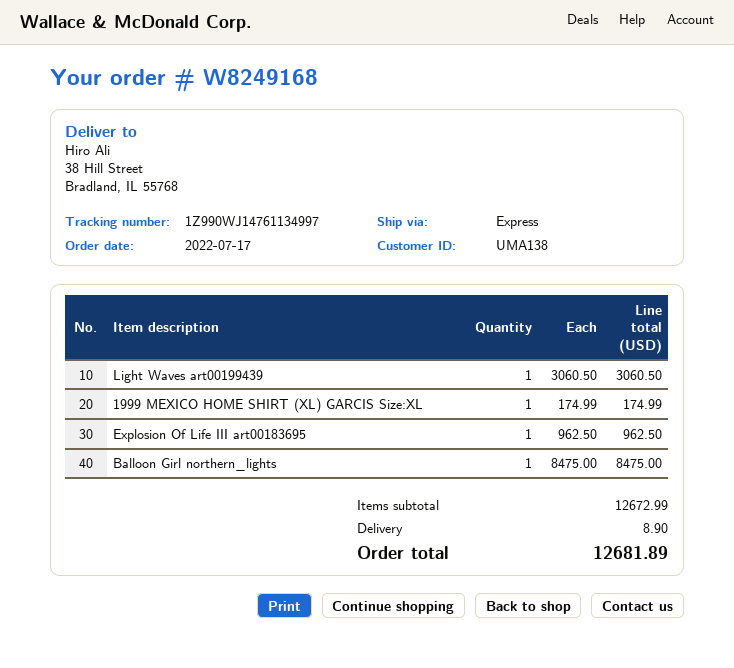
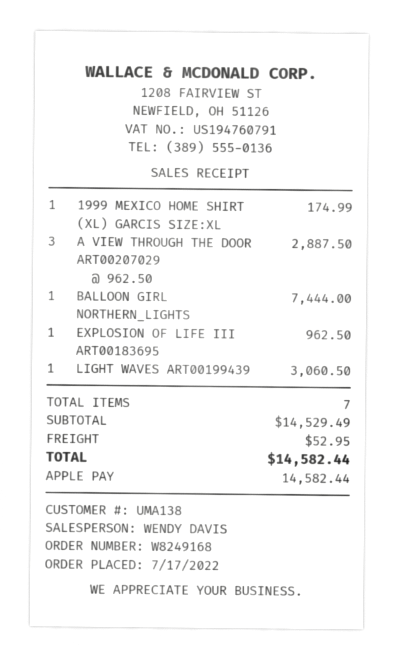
Balloon Girl northern_lights: 1 x 8475.00 = 8475.00 -> 1 x 7444.00 = 7444.00
A VIEW THROUGH THE DOOR ART00207029: none -> 3 x 962.50 = 2887.50
subtotal: 12672.99 -> 14529.49
shipping: 8.90 -> 52.95
total: 12681.89 -> 14582.44

